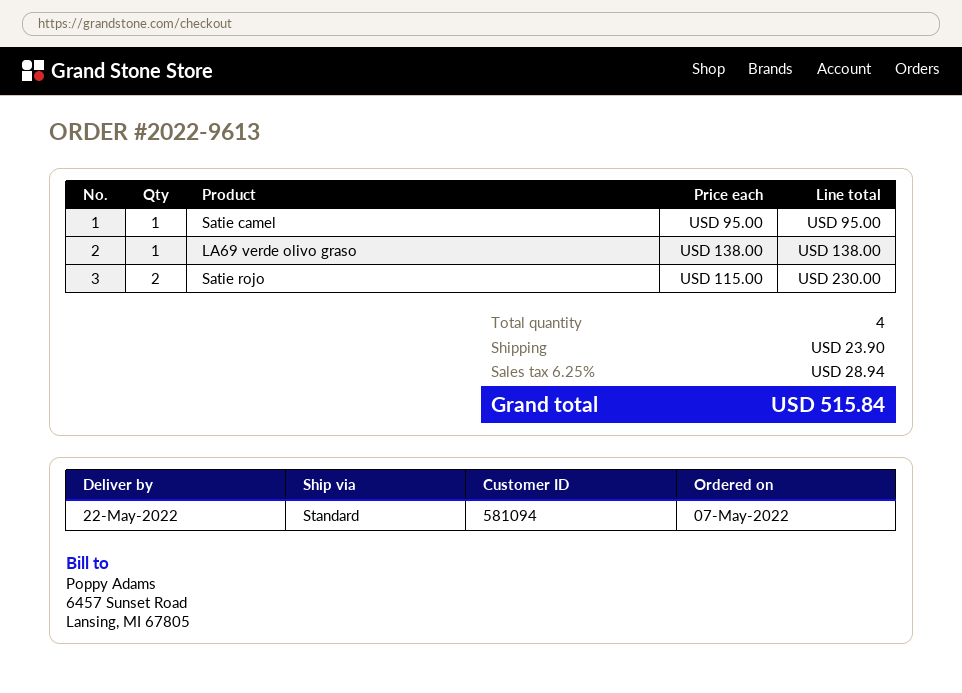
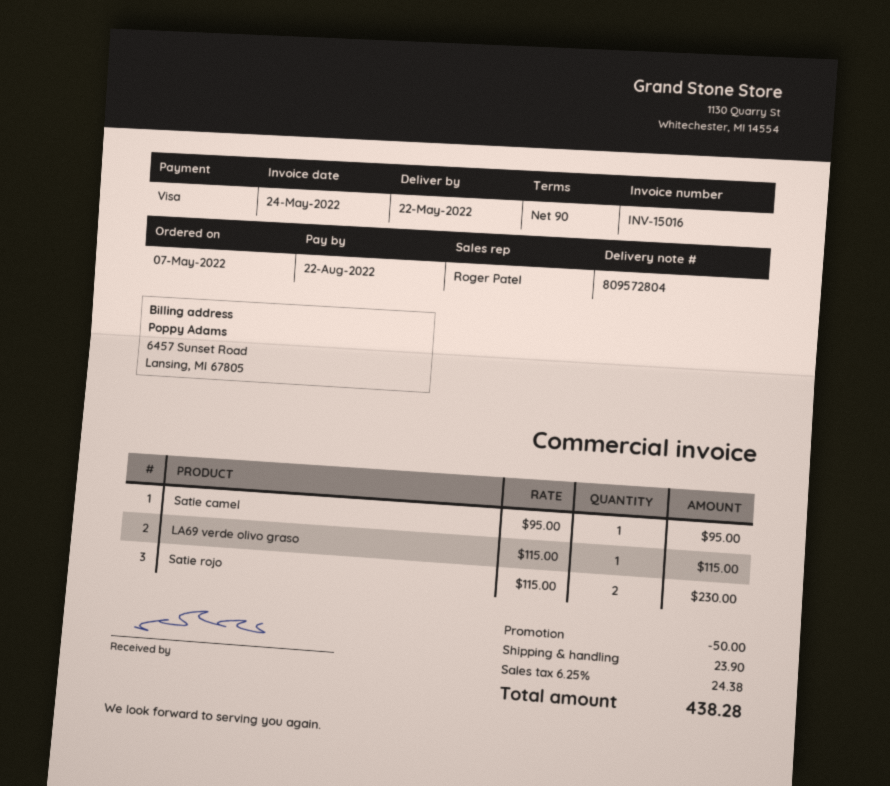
LA69 verde olivo graso: 1 x 138.00 = 138.00 -> 1 x 115.00 = 115.00
discount: none -> 50.00
tax: 6.25% = 28.94 -> 6.25% = 24.38
total: 515.84 -> 438.28

